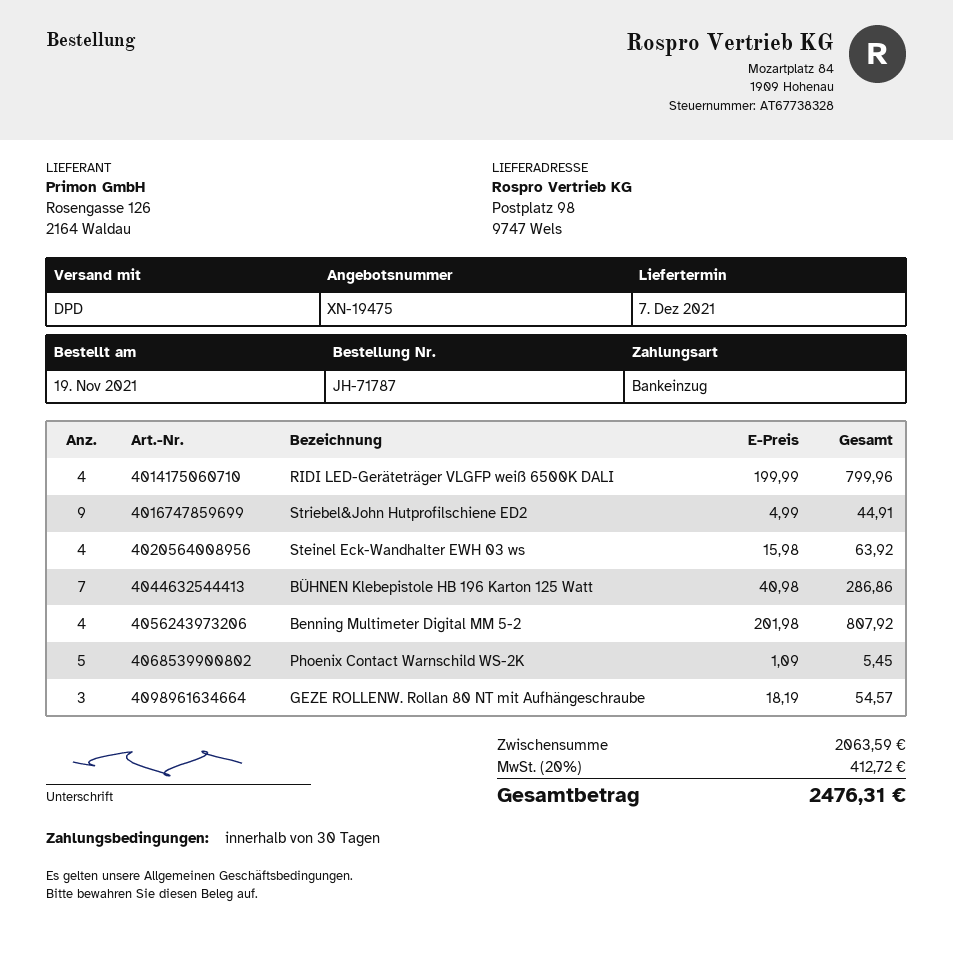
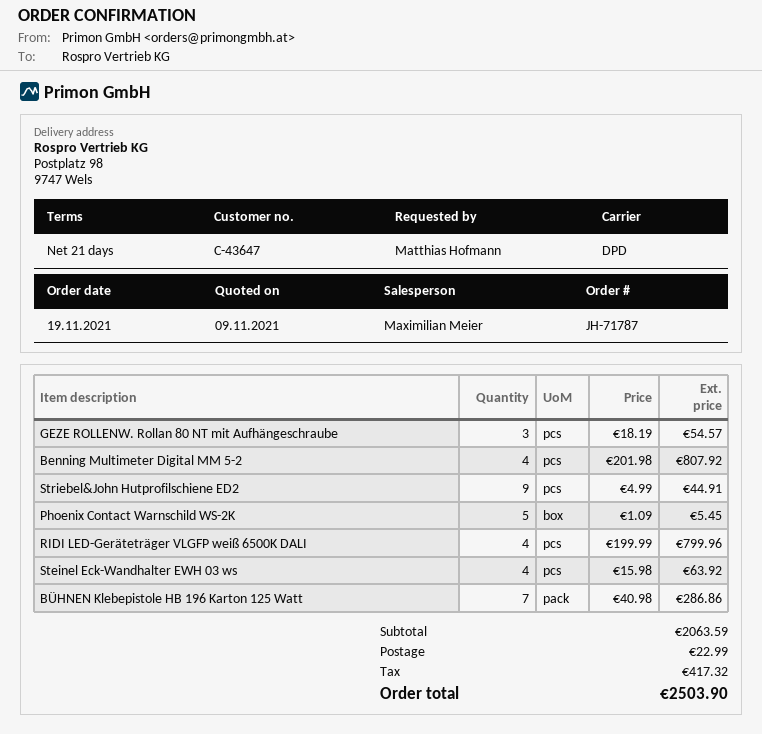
payment terms: 30 days -> 21 days
shipping: none -> 22.99
tax: 412.72 -> 417.32
total: 2476.31 -> 2503.90

